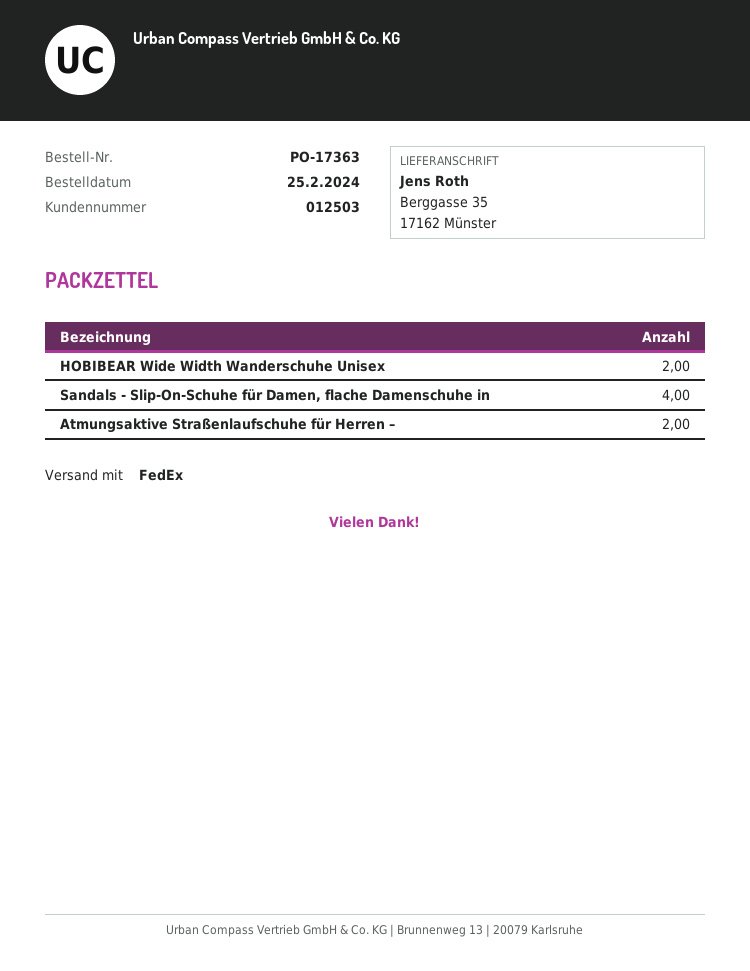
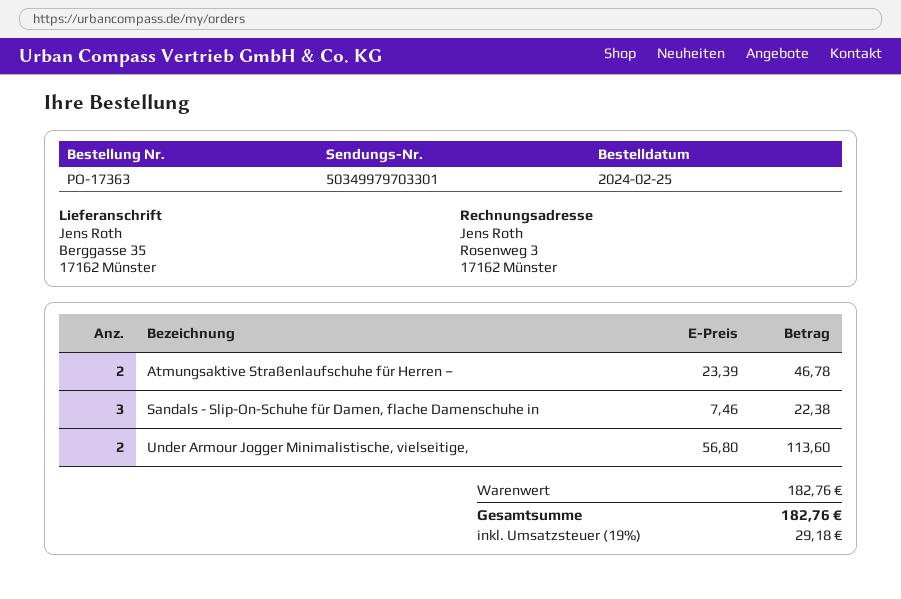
HOBIBEAR Wide Width Wanderschuhe Unisex: 2 -> none
Sandals - Slip-On-Schuhe für Damen, flache Damenschuhe in: 4 -> 3
Under Armour Jogger Minimalistische, vielseitige,: none -> 2

